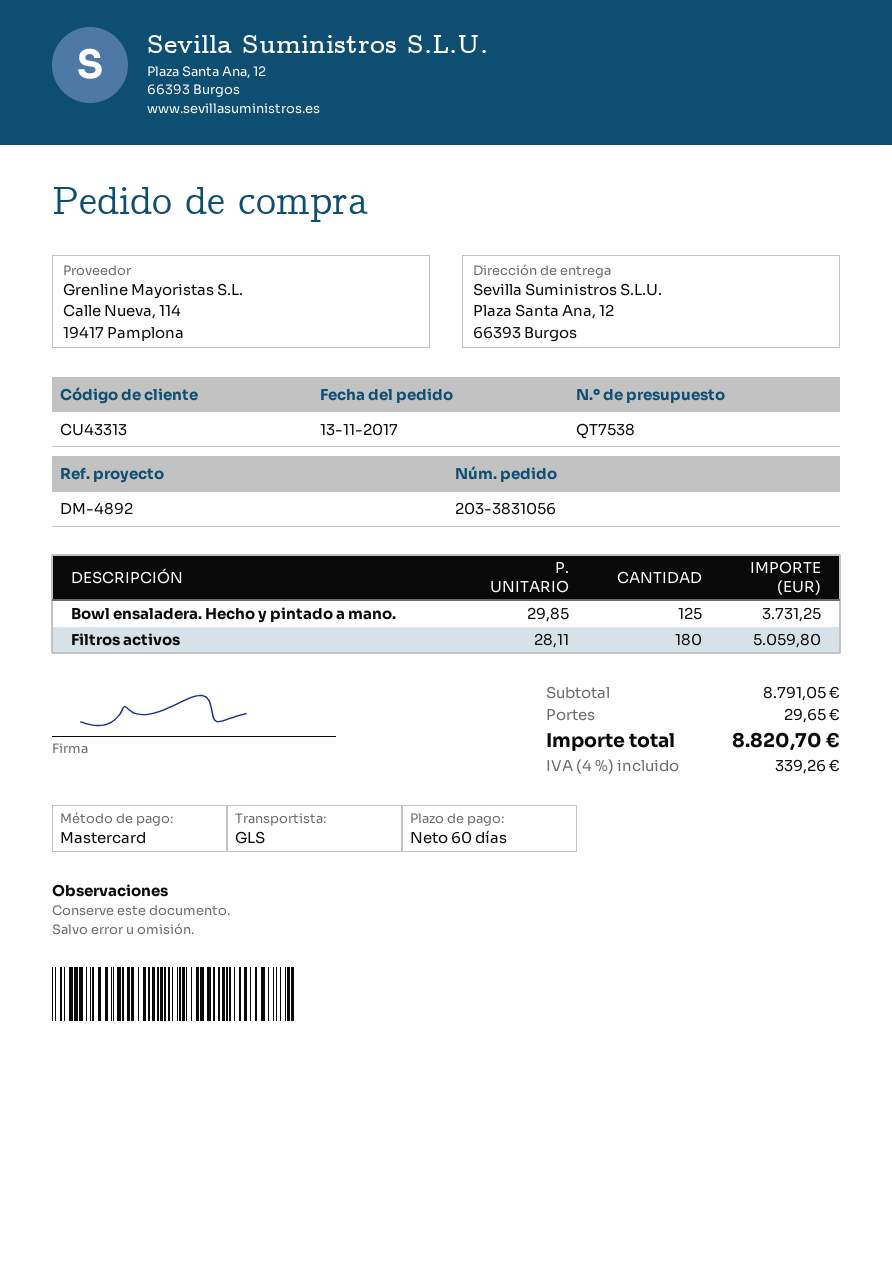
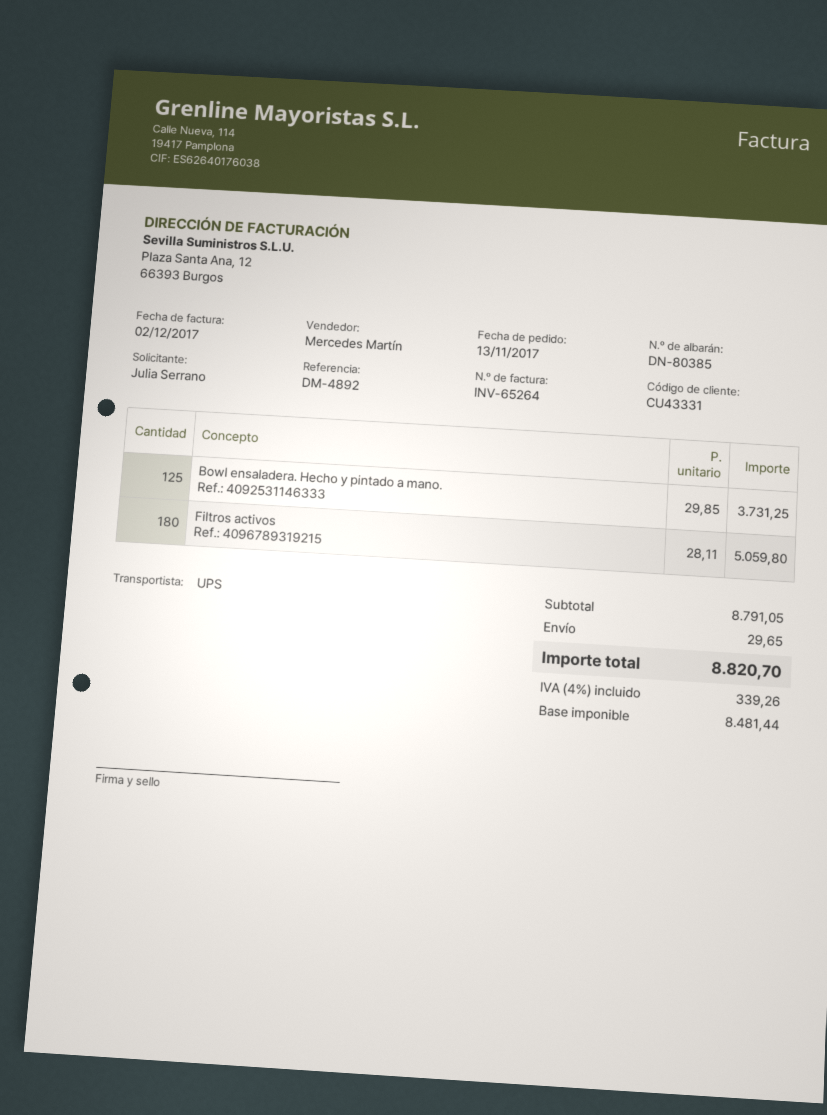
customer number: CU43313 -> CU43331
shipping method: GLS -> UPS

